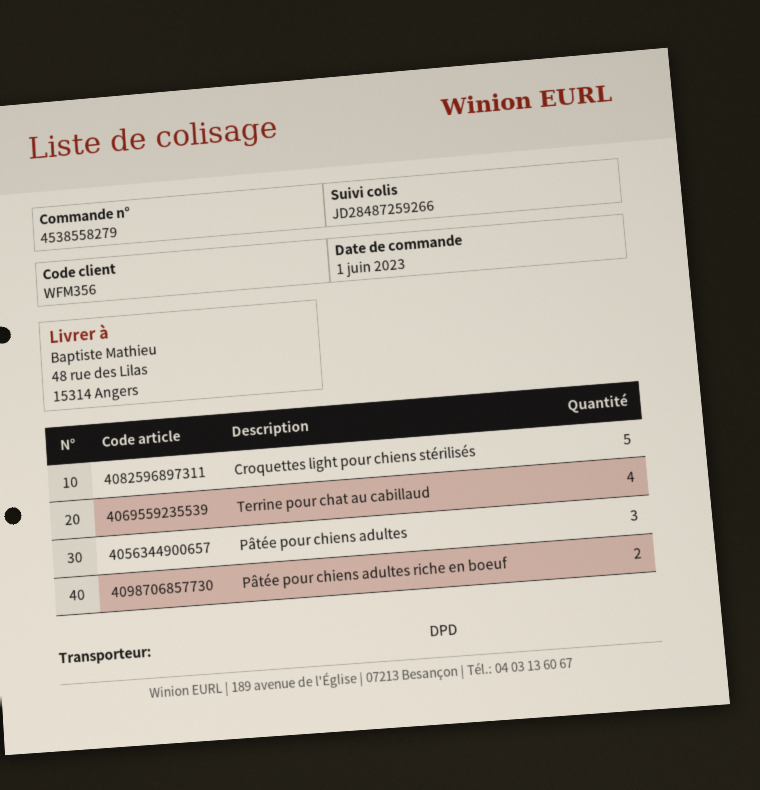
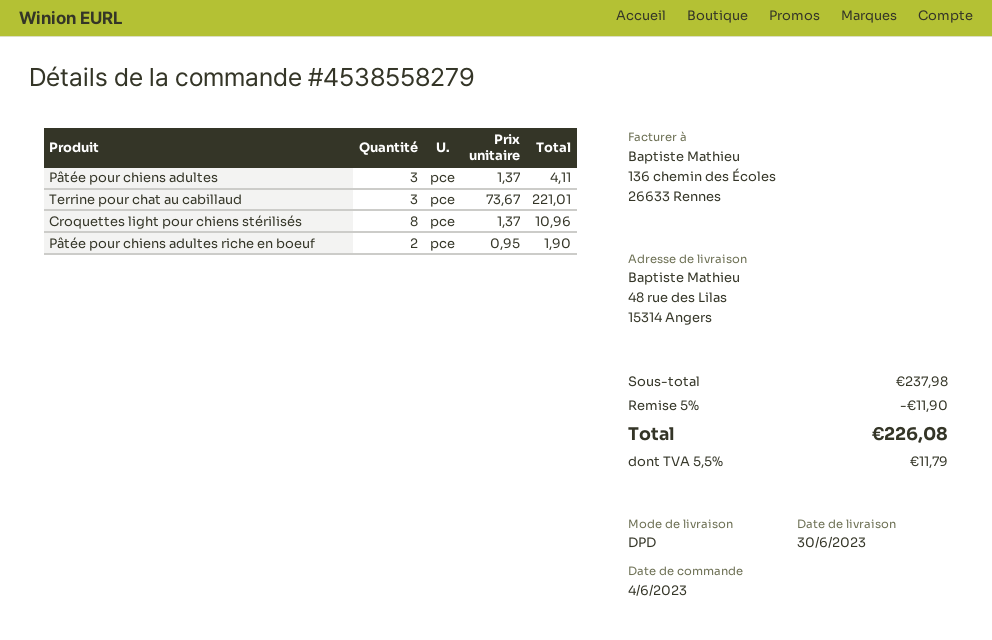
order date: 2023-06-01 -> 2023-06-04
Croquettes light pour chiens stérilisés: 5 -> 8
Terrine pour chat au cabillaud: 4 -> 3

